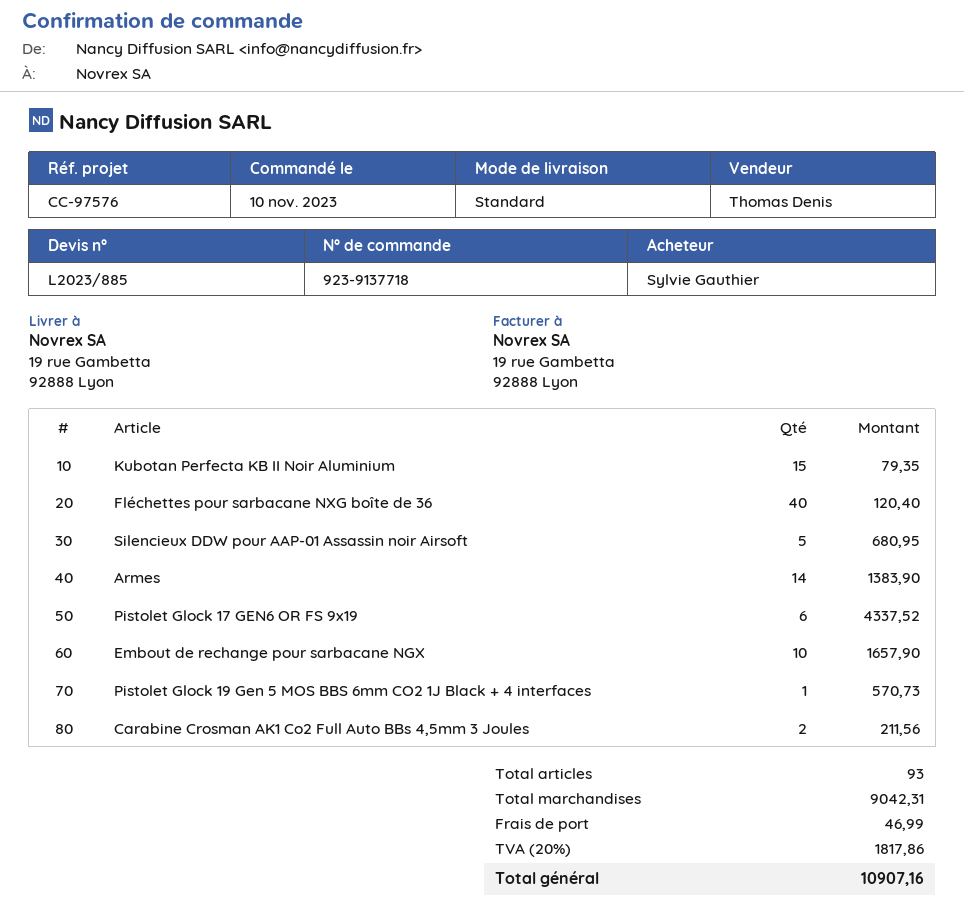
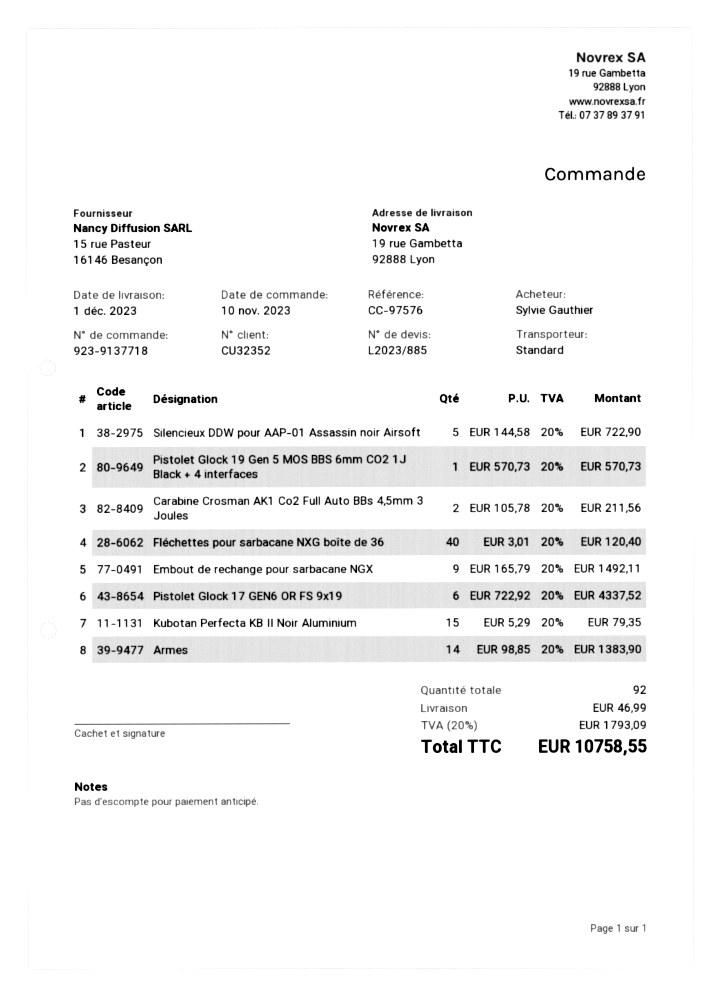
Silencieux DDW pour AAP-01 Assassin noir Airsoft: 5 for 680.95 -> 5 for 722.90
Embout de rechange pour sarbacane NGX: 10 for 1657.90 -> 9 for 1492.11
total quantity: 93 -> 92
tax: 20% = 1817.86 -> 20% = 1793.09
total: 10907.16 -> 10758.55

